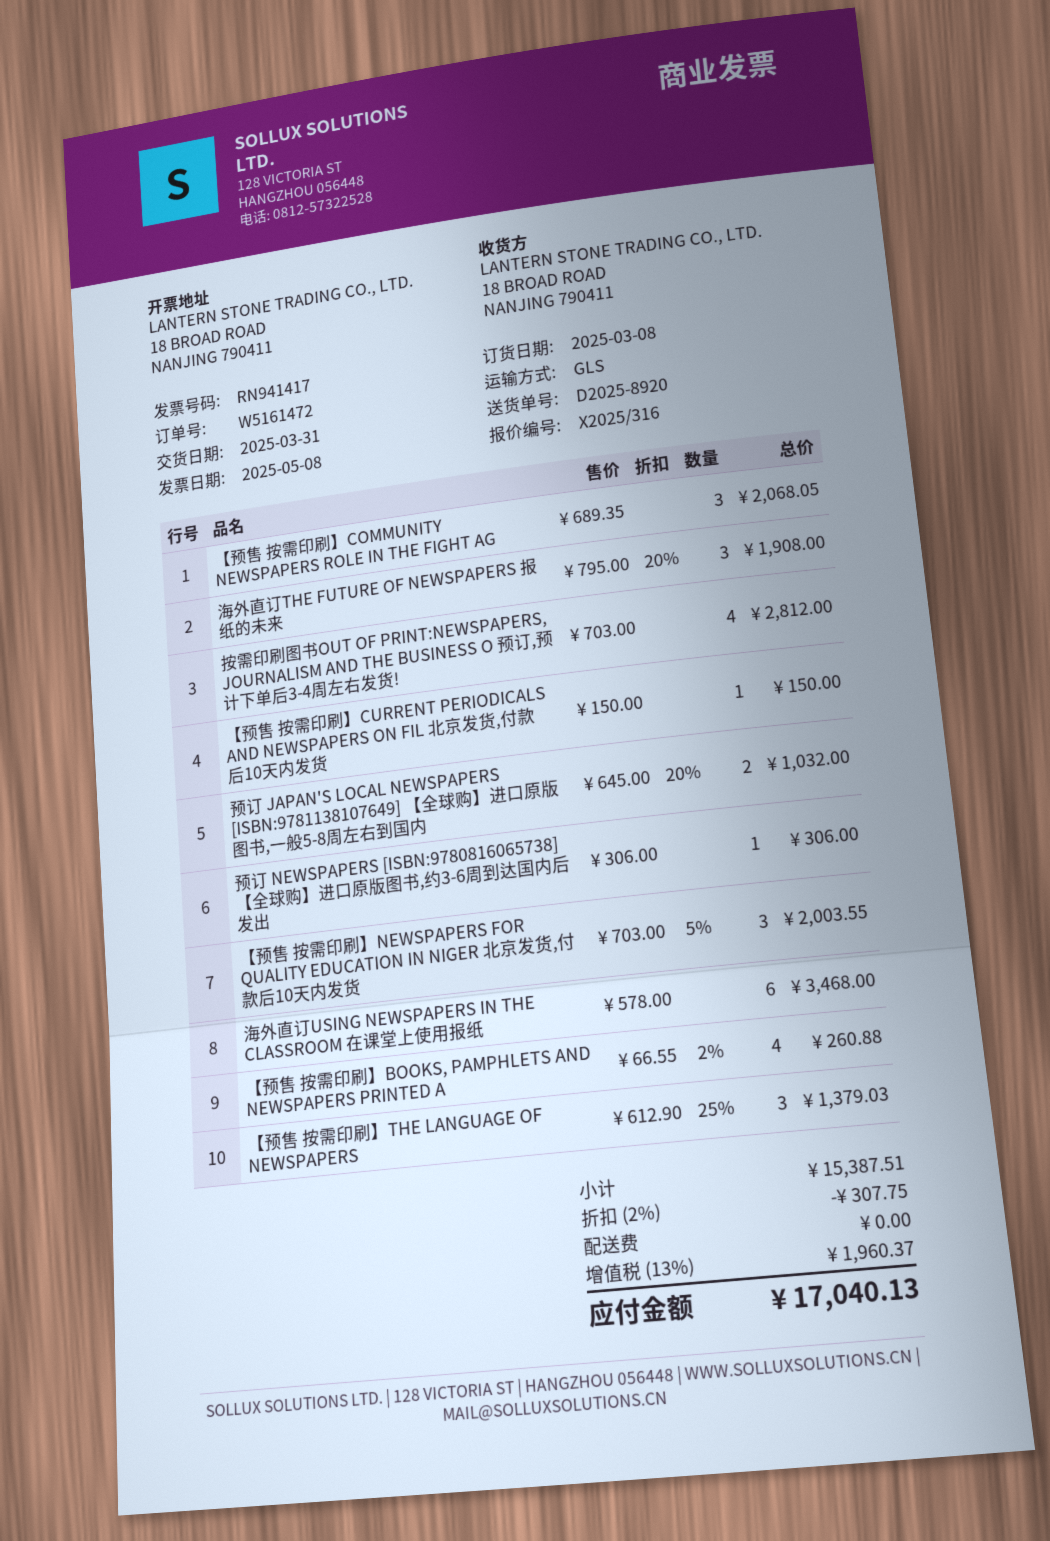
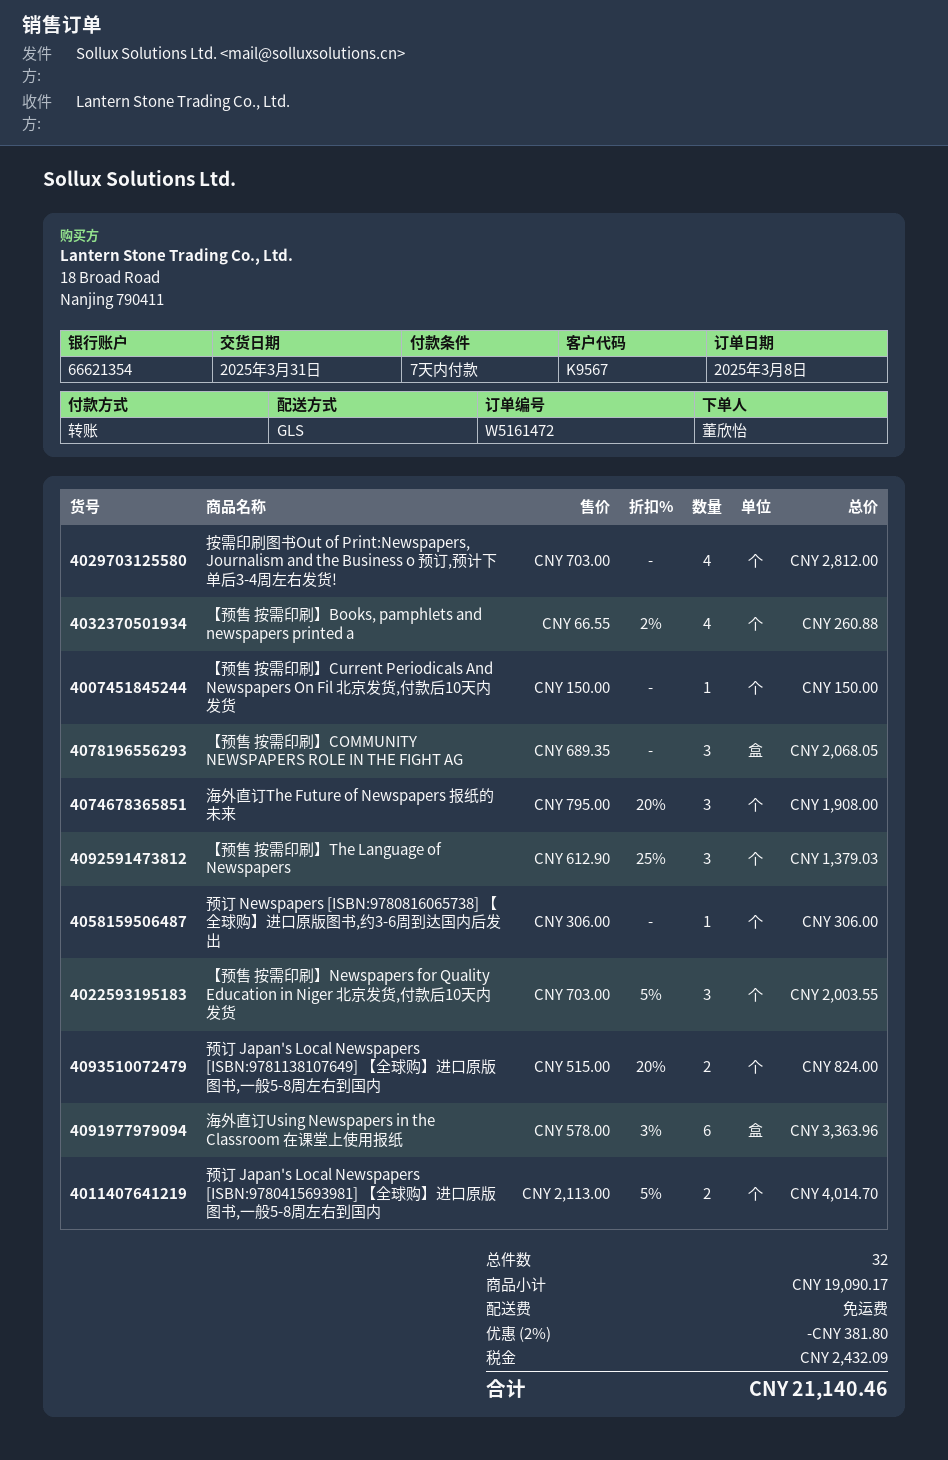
预订 JAPAN'S LOCAL NEWSPAPERS [ISBN:9781138107649] 【全球购】进口原版图书,一般5-8周左右到国内: 2 x 645.00 - 20% = 1032.00 -> 2 x 515.00 - 20% = 824.00
海外直订USING NEWSPAPERS IN THE CLASSROOM 在课堂上使用报纸: 6 x 578.00 = 3468.00 -> 6 x 578.00 - 3% = 3363.96
预订 Japan's Local Newspapers [ISBN:9780415693981] 【全球购】进口原版图书,一般5-8周左右到国内: none -> 2 x 2113.00 - 5% = 4014.70
subtotal: 15387.51 -> 19090.17
discount: 2% = 307.75 -> 2% = 381.80
tax: 1960.37 -> 2432.09
total: 17040.13 -> 21140.46

